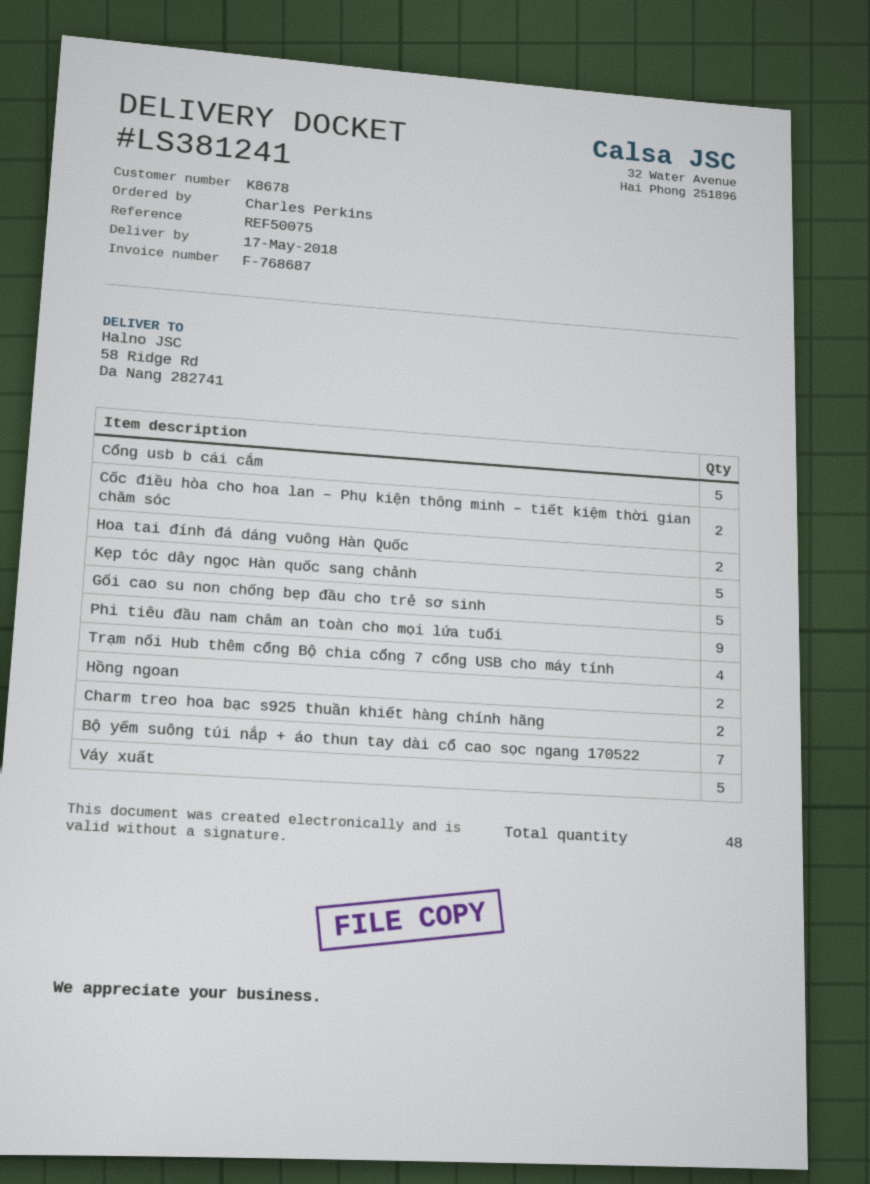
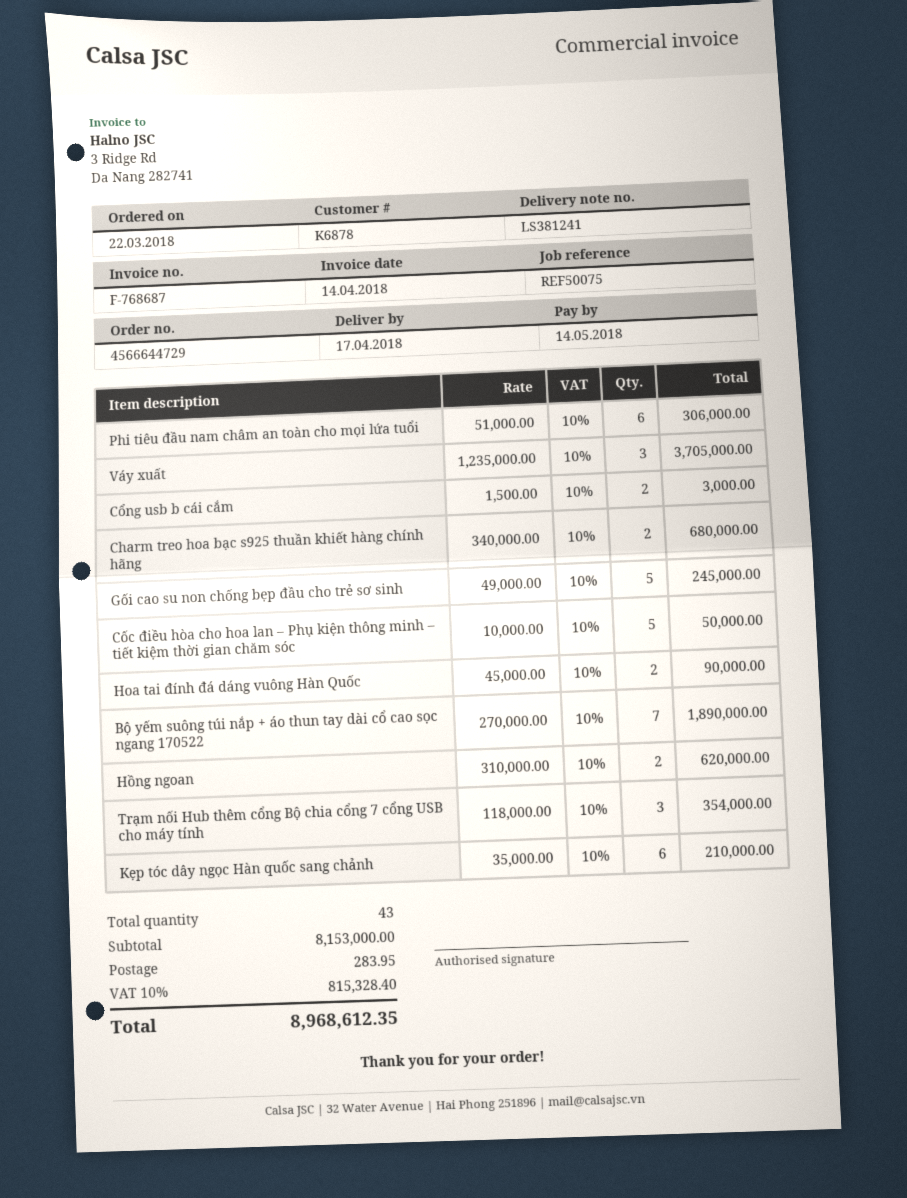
delivery date: 2018-05-17 -> 2018-04-17
customer number: K8678 -> K6878
Cổng usb b cái cắm: 5 -> 2
Cốc điều hòa cho hoa lan – Phụ kiện thông minh – tiết kiệm thời gian chăm sóc: 2 -> 5
Kẹp tóc dây ngọc Hàn quốc sang chảnh: 5 -> 6
Phi tiêu đầu nam châm an toàn cho mọi lứa tuổi: 9 -> 6
Trạm nối Hub thêm cổng Bộ chia cổng 7 cổng USB cho máy tính: 4 -> 3
Váy xuất: 5 -> 3
total quantity: 48 -> 43

